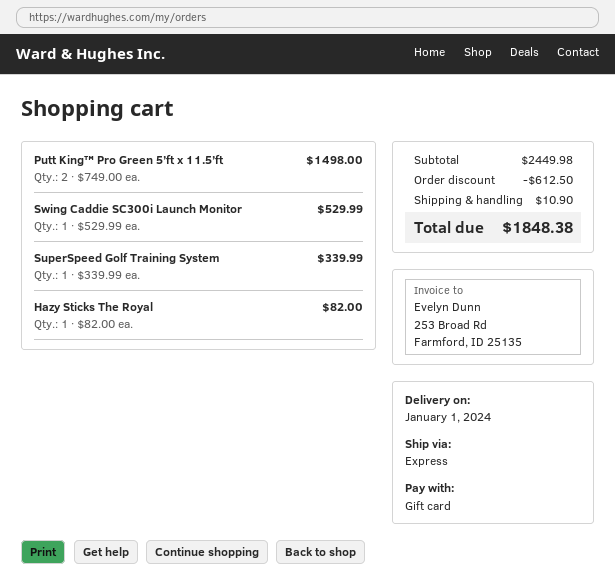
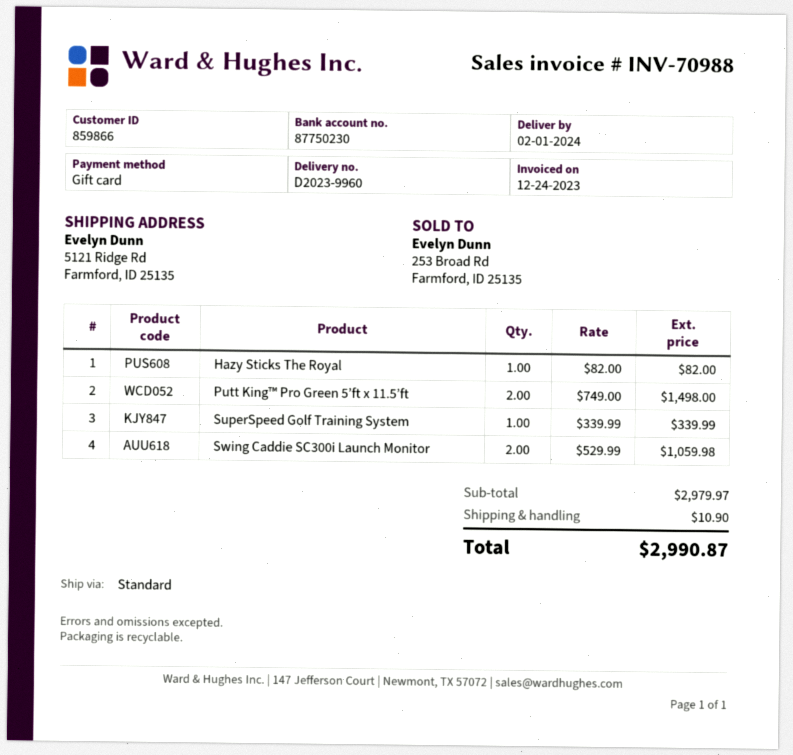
delivery date: 2024-01-01 -> 2024-02-01
shipping method: express -> standard
Swing Caddie SC300i Launch Monitor: 1 x 529.99 = 529.99 -> 2 x 529.99 = 1059.98
subtotal: 2449.98 -> 2979.97
discount: 612.50 -> none
total: 1848.38 -> 2990.87

